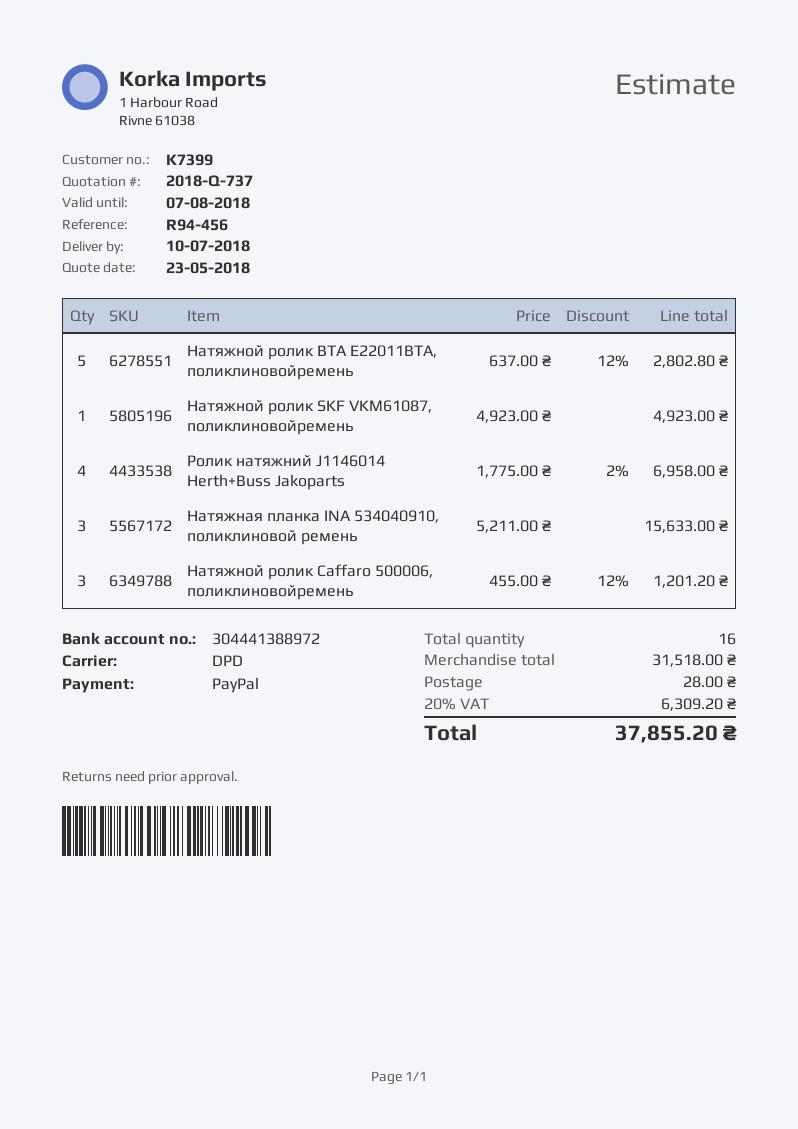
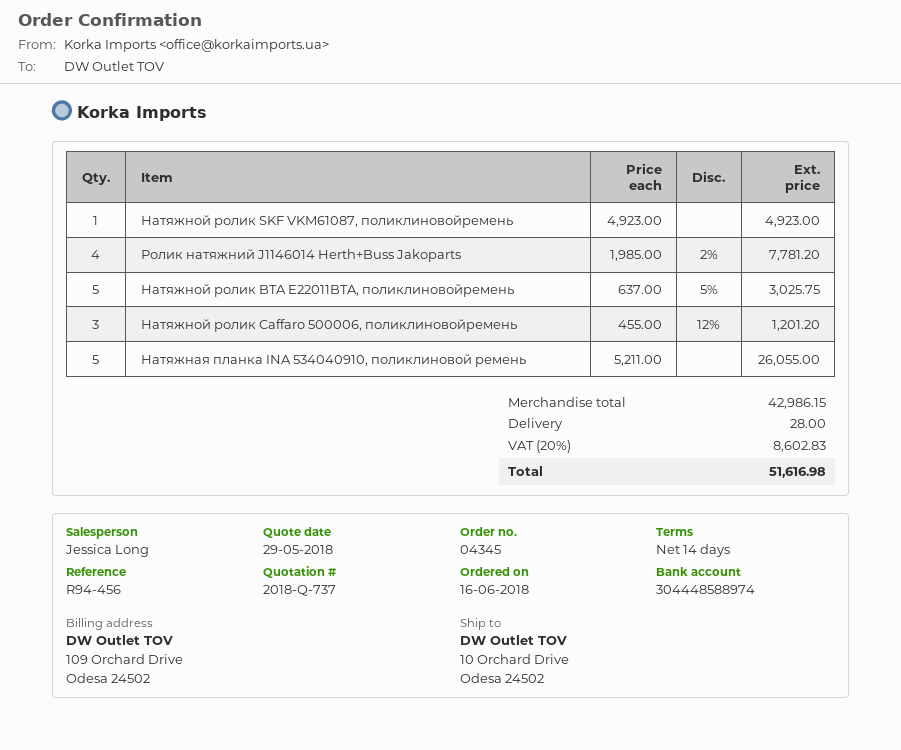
quote date: 2018-05-23 -> 2018-05-29
bank account: 304441388972 -> 304448588974
Натяжной ролик BTA E22011BTA, поликлиновойремень: 5 x 637.00 - 12% = 2802.80 -> 5 x 637.00 - 5% = 3025.75
Ролик натяжний J1146014 Herth+Buss Jakoparts: 4 x 1775.00 - 2% = 6958.00 -> 4 x 1985.00 - 2% = 7781.20
Натяжная планка INA 534040910, поликлиновой ремень: 3 x 5211.00 = 15633.00 -> 5 x 5211.00 = 26055.00
subtotal: 31518.00 -> 42986.15
tax: 20% = 6309.20 -> 20% = 8602.83
total: 37855.20 -> 51616.98

